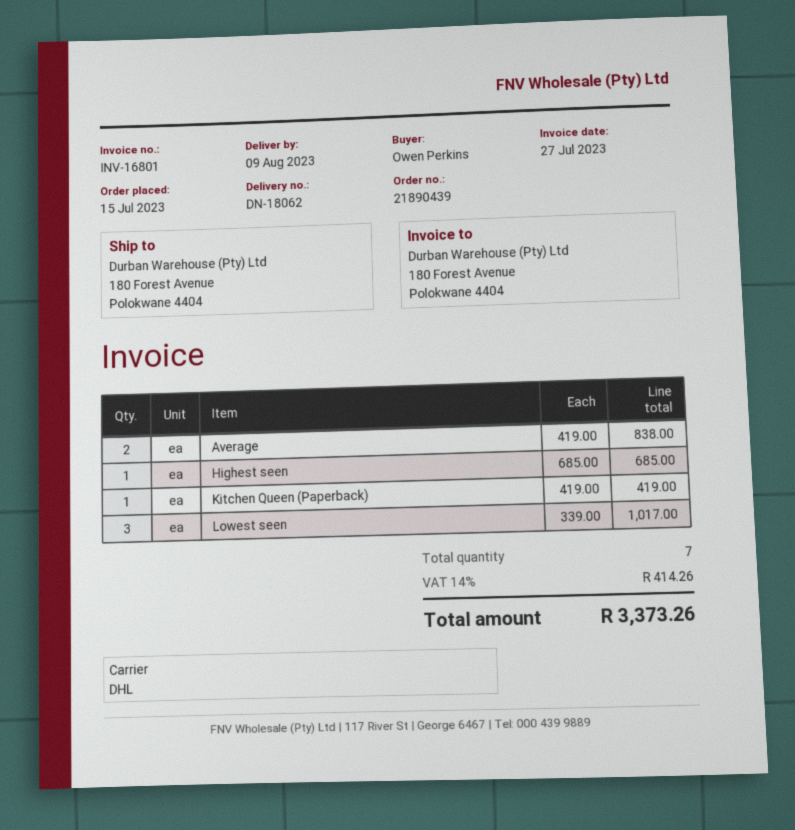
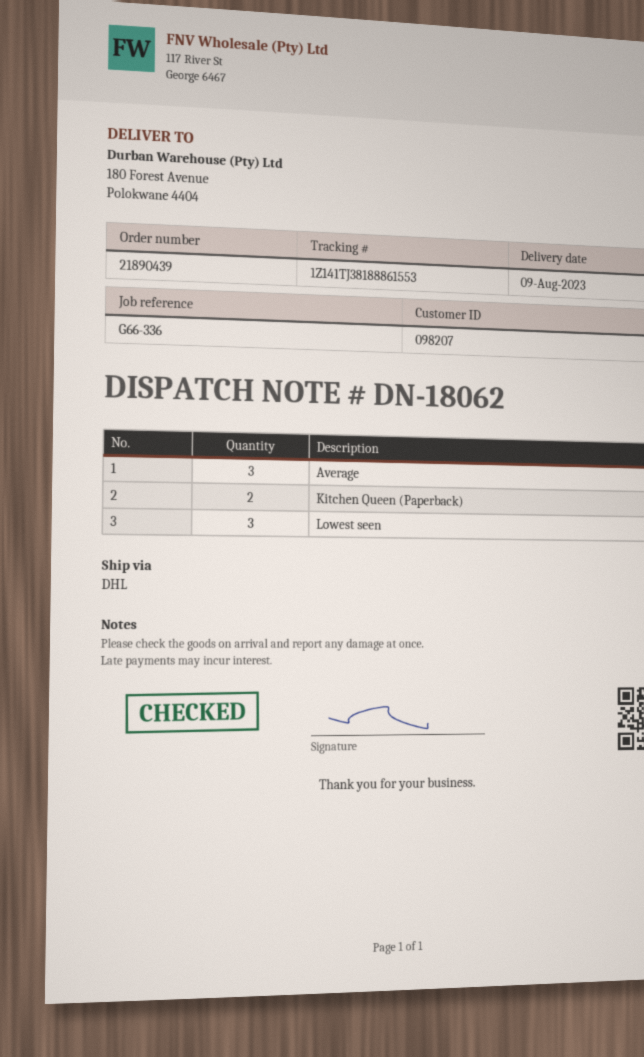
Average: 2 -> 3
Highest seen: 1 -> none
Kitchen Queen (Paperback): 1 -> 2

